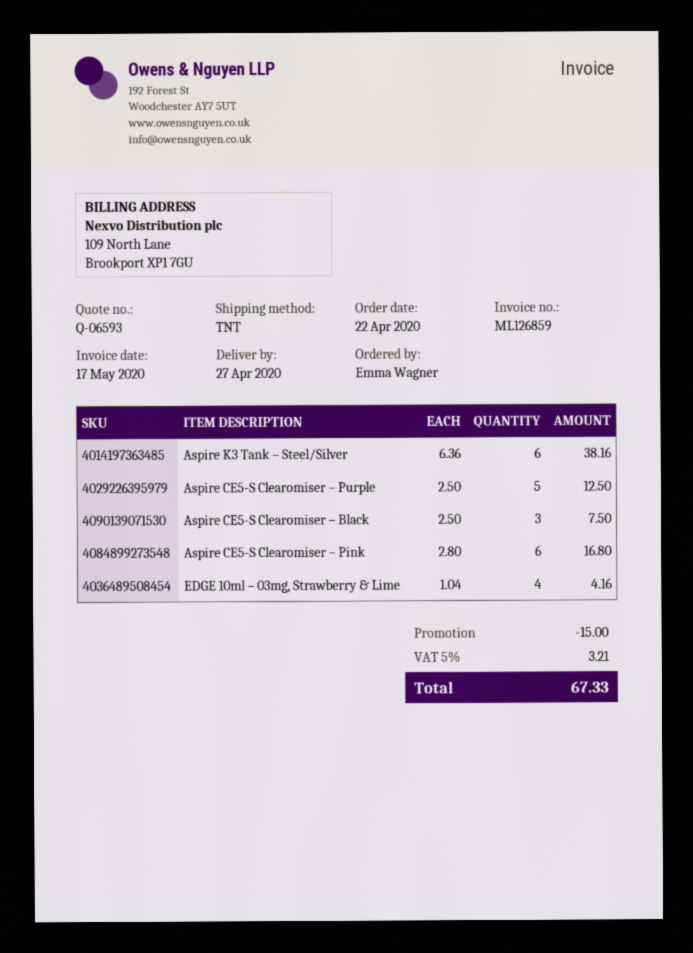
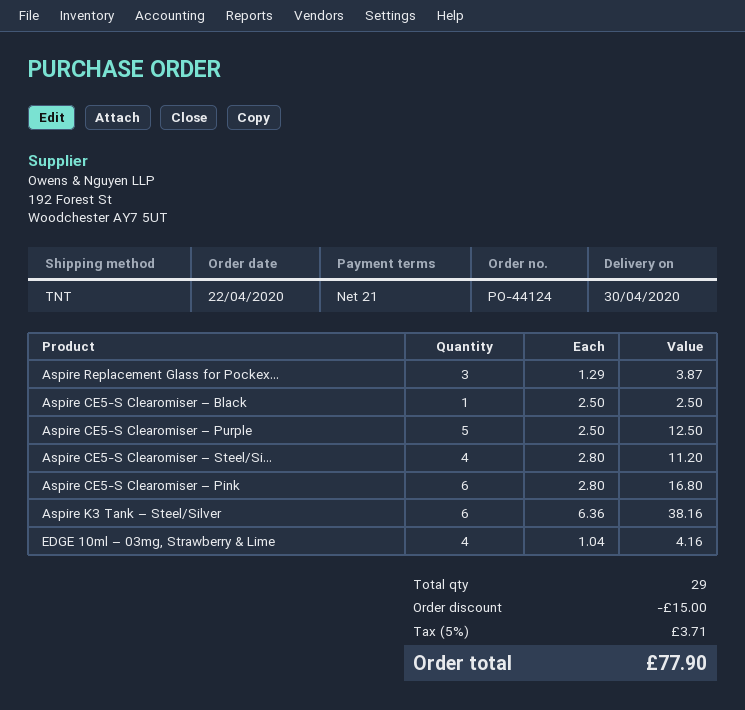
delivery date: 2020-04-27 -> 2020-04-30
Aspire CE5-S Clearomiser – Black: 3 x 2.50 = 7.50 -> 1 x 2.50 = 2.50
Aspire Replacement Glass for Pockex...: none -> 3 x 1.29 = 3.87
Aspire CE5-S Clearomiser – Steel/Si...: none -> 4 x 2.80 = 11.20
tax: 5% = 3.21 -> 5% = 3.71
total: 67.33 -> 77.90

